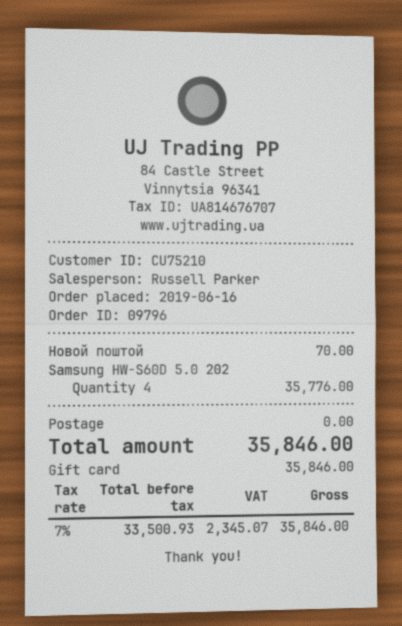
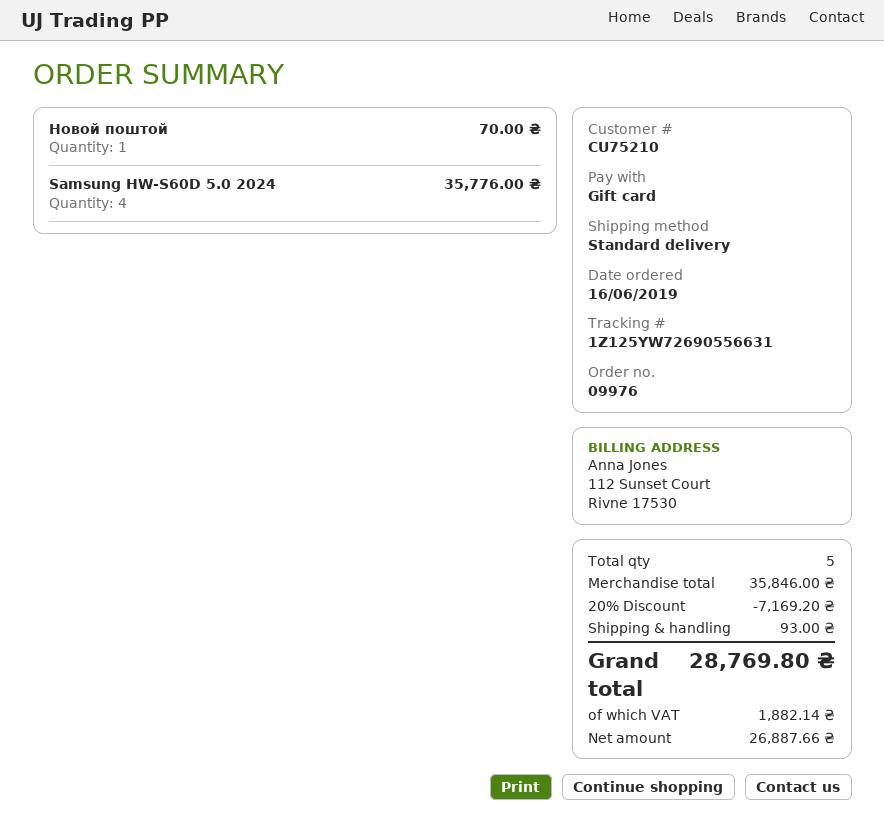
order number: 09796 -> 09976
discount: none -> 20% = 7169.20
shipping: 0.00 -> 93.00
net: 33500.93 -> 26887.66
tax: 2345.07 -> 1882.14
total: 35846.00 -> 28769.80

